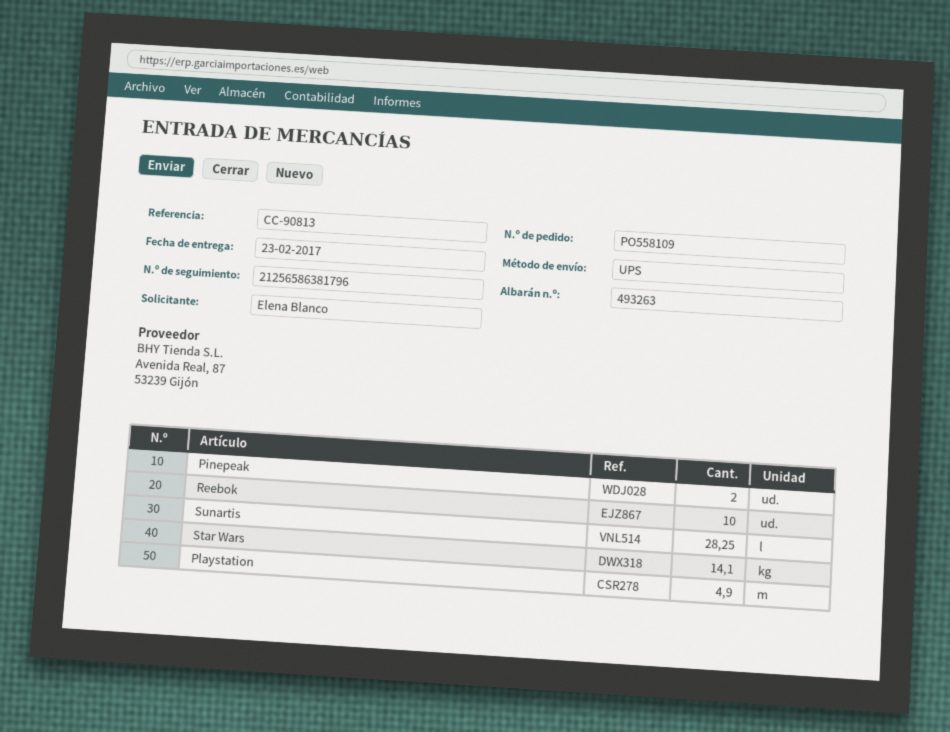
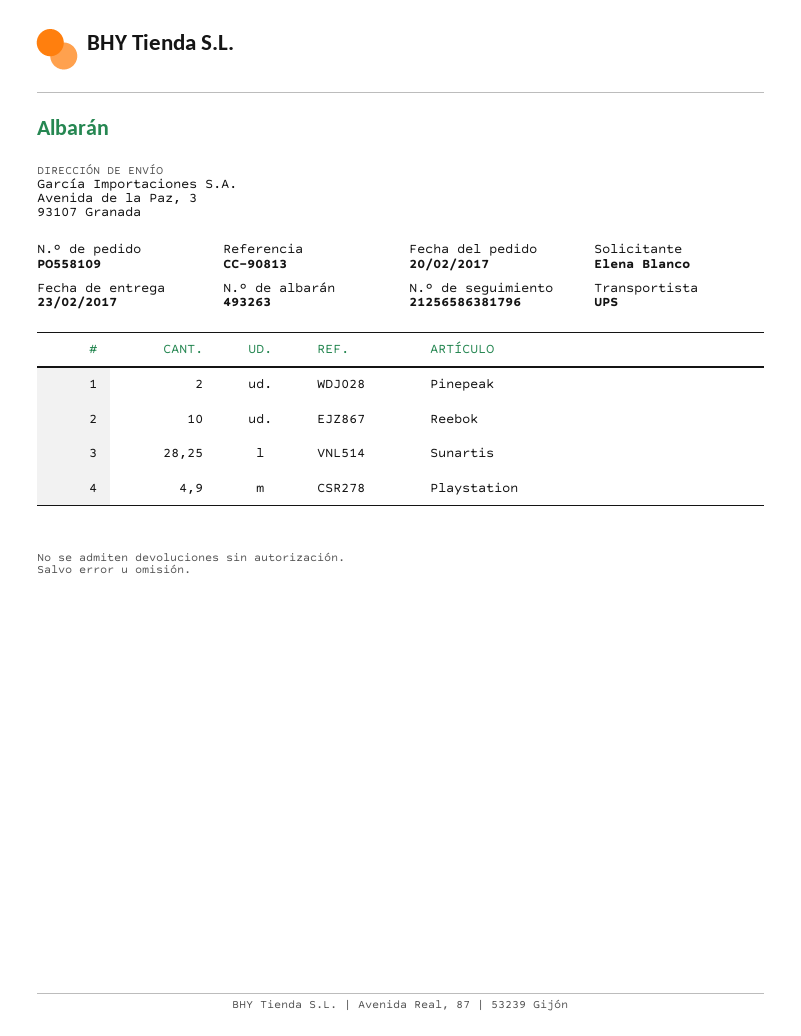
Star Wars: 14.1 -> none

